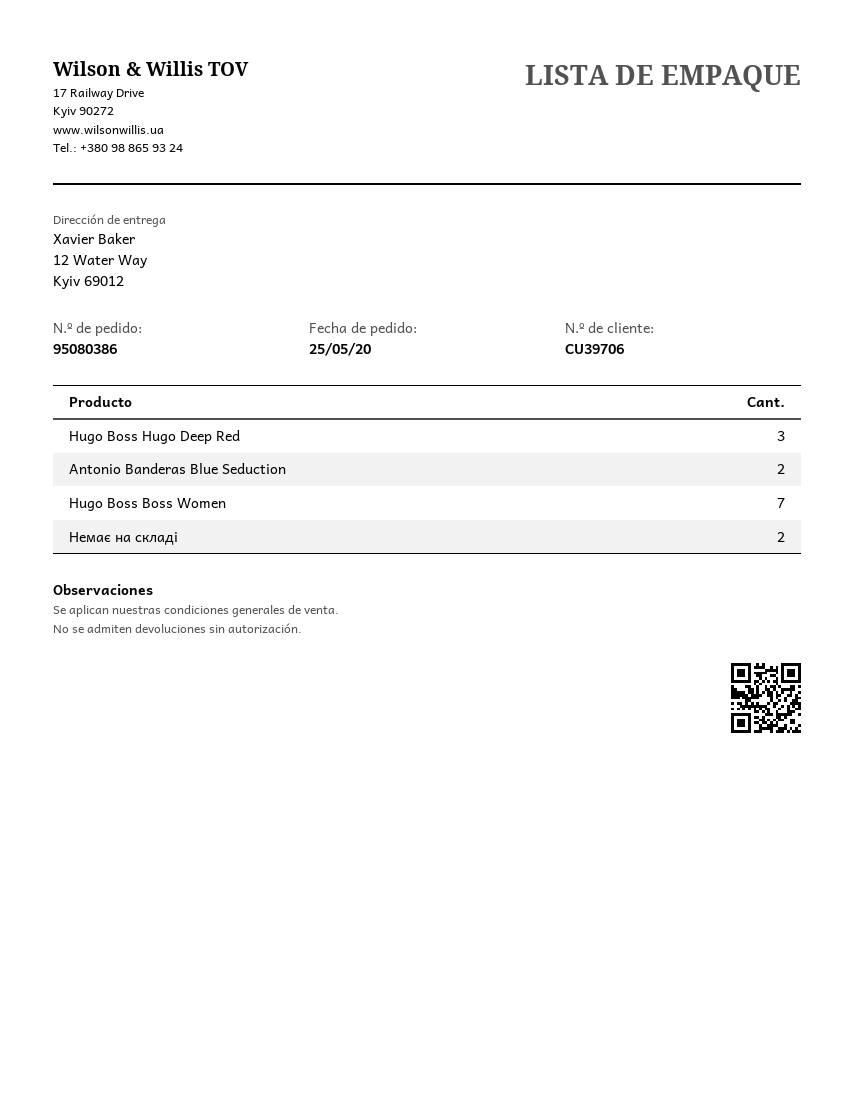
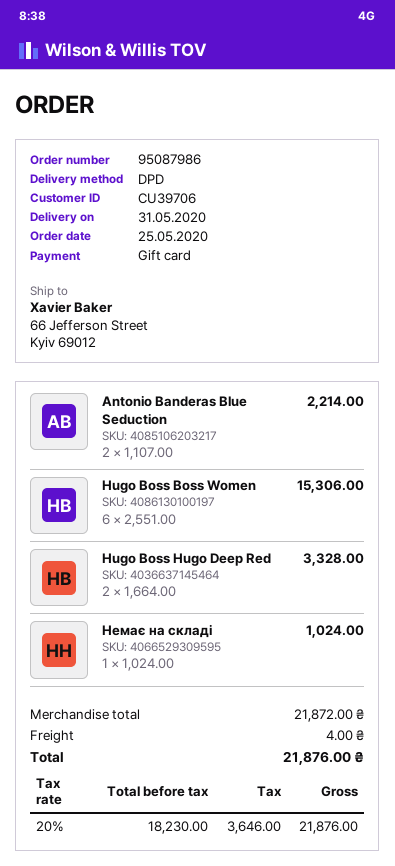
order number: 95080386 -> 95087986
ship to: 12 Water Way, Kyiv 69012 -> 66 Jefferson Street, Kyiv 69012
Hugo Boss Hugo Deep Red: 3 -> 2
Hugo Boss Boss Women: 7 -> 6
Немає на складі: 2 -> 1

